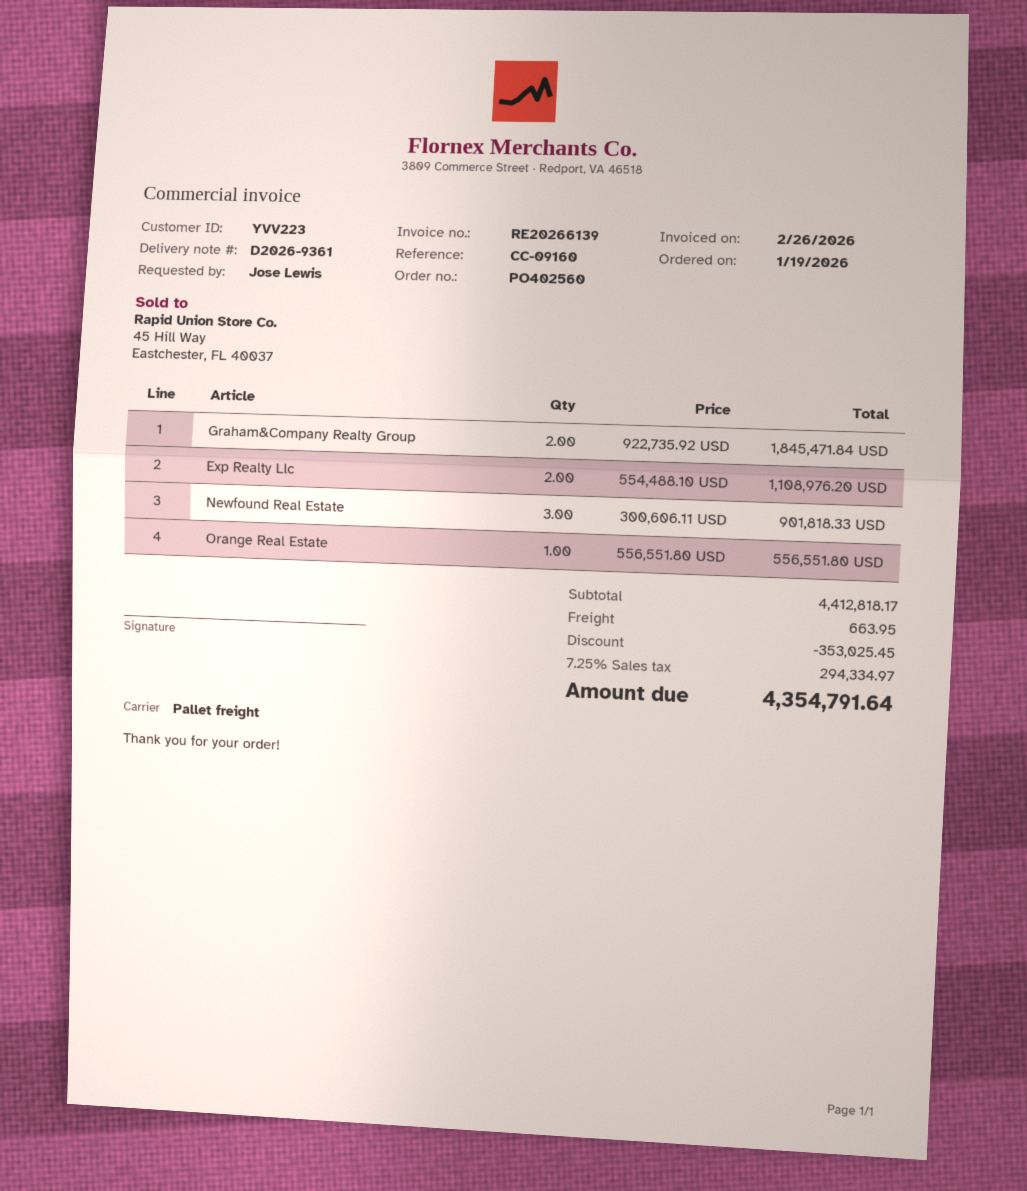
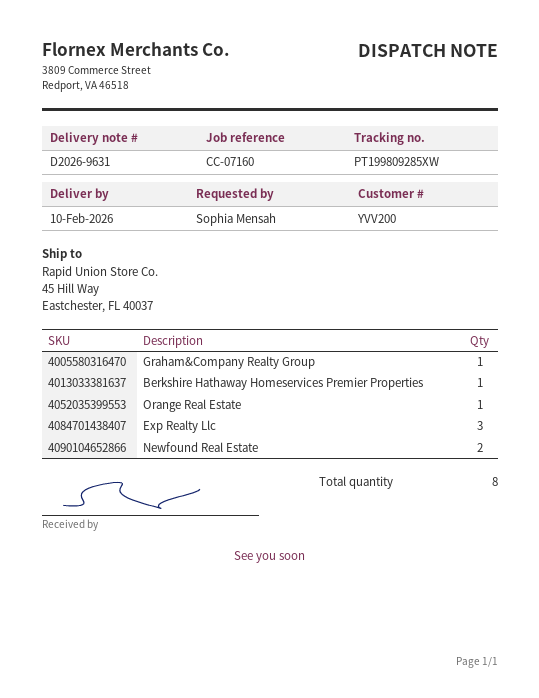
delivery note number: D2026-9361 -> D2026-9631
customer number: YVV223 -> YVV200
reference: CC-09160 -> CC-07160
ordered by: Jose Lewis -> Sophia Mensah
Graham&Company Realty Group: 2 -> 1
Exp Realty Llc: 2 -> 3
Newfound Real Estate: 3 -> 2
Berkshire Hathaway Homeservices Premier Properties: none -> 1

